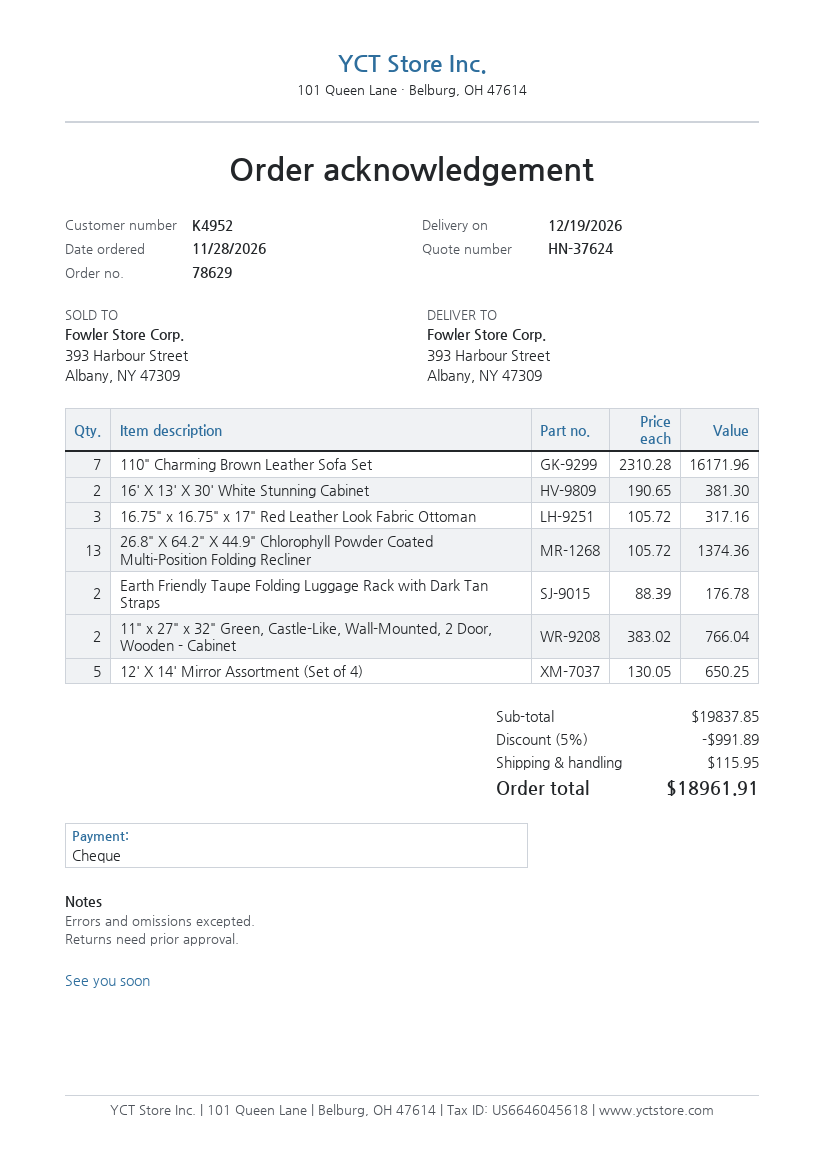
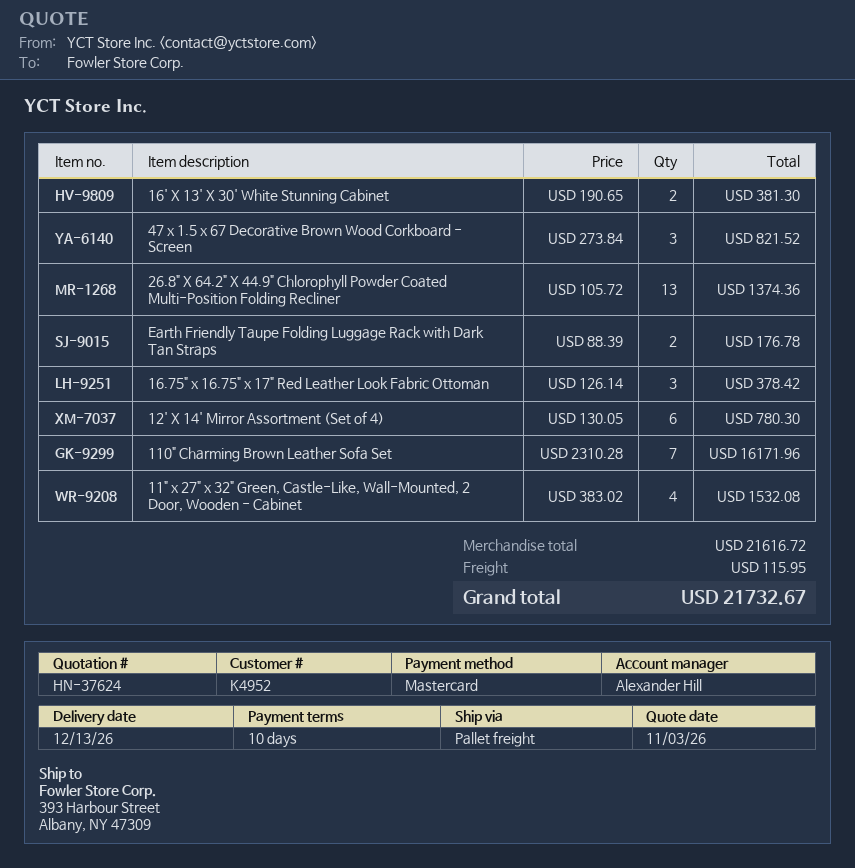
delivery date: 2026-12-19 -> 2026-12-13
payment method: cheque -> Mastercard
16.75" x 16.75" x 17" Red Leather Look Fabric Ottoman: 3 x 105.72 = 317.16 -> 3 x 126.14 = 378.42
11" x 27" x 32" Green, Castle-Like, Wall-Mounted, 2 Door, Wooden - Cabinet: 2 x 383.02 = 766.04 -> 4 x 383.02 = 1532.08
12' X 14' Mirror Assortment (Set of 4): 5 x 130.05 = 650.25 -> 6 x 130.05 = 780.30
47 x 1.5 x 67 Decorative Brown Wood Corkboard - Screen: none -> 3 x 273.84 = 821.52
subtotal: 19837.85 -> 21616.72
discount: 5% = 991.89 -> none
total: 18961.91 -> 21732.67

